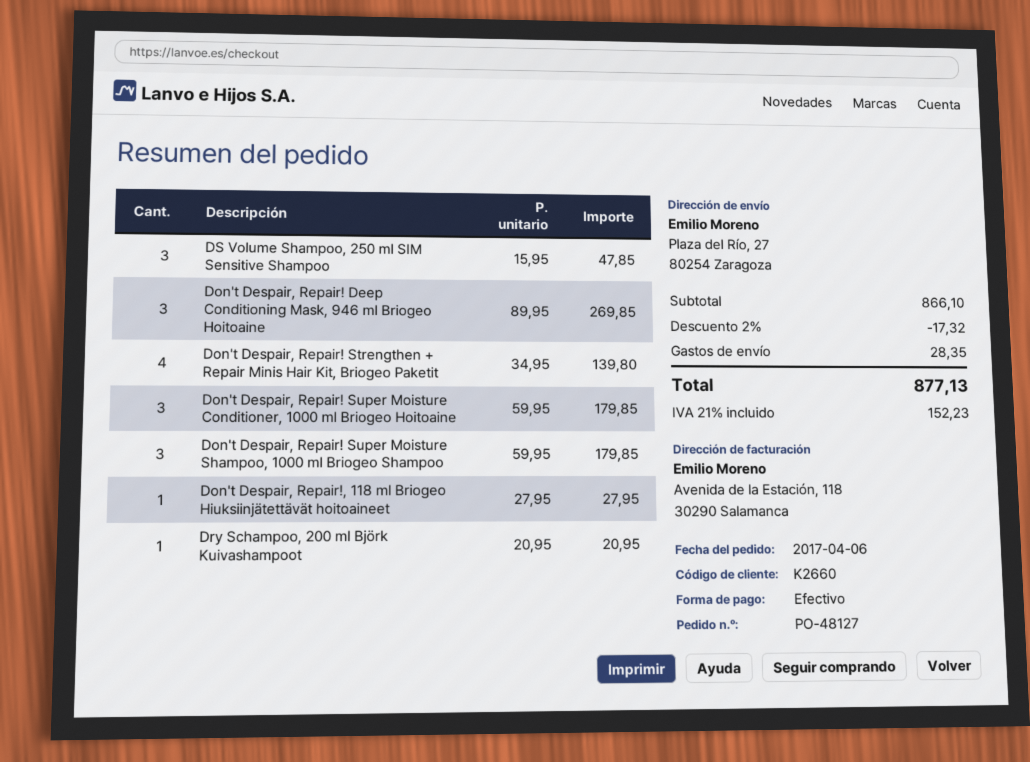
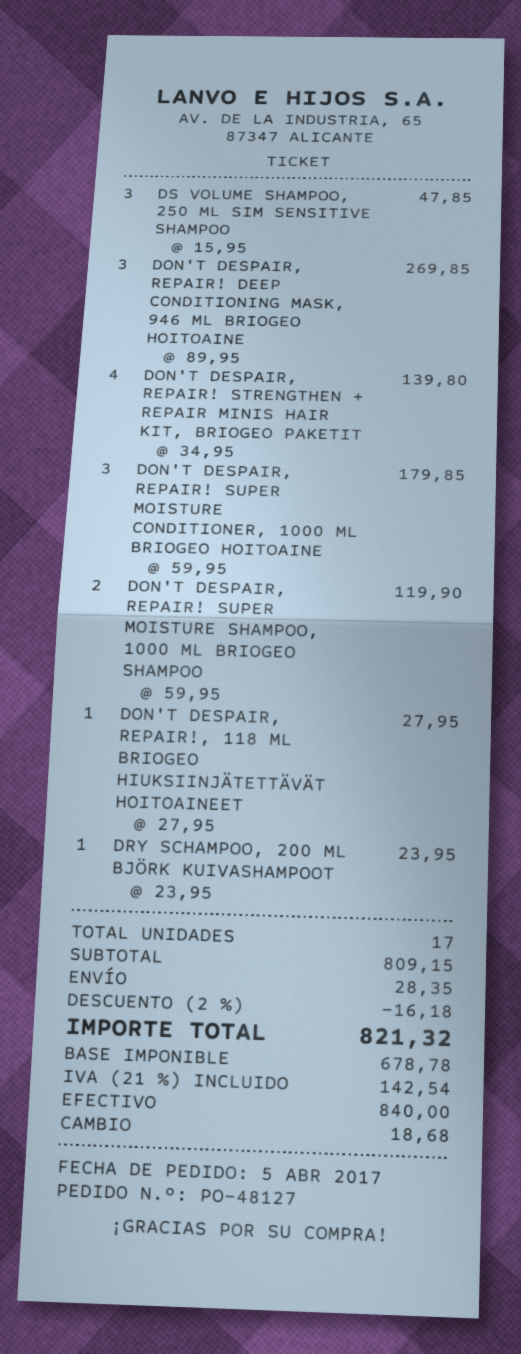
order date: 2017-04-06 -> 2017-04-05
Don't Despair, Repair! Super Moisture Shampoo, 1000 ml Briogeo Shampoo: 3 x 59.95 = 179.85 -> 2 x 59.95 = 119.90
Dry Schampoo, 200 ml Björk Kuivashampoot: 1 x 20.95 = 20.95 -> 1 x 23.95 = 23.95
subtotal: 866.10 -> 809.15
discount: 2% = 17.32 -> 2% = 16.18
tax: 21% = 152.23 -> 21% = 142.54
total: 877.13 -> 821.32

